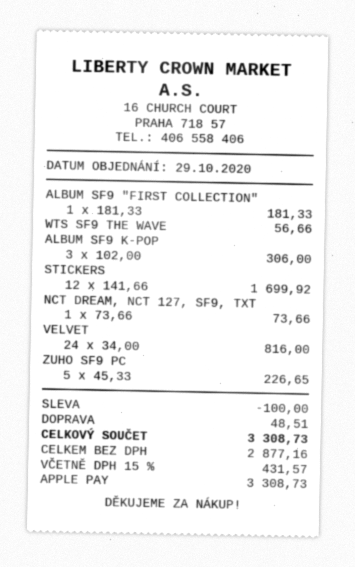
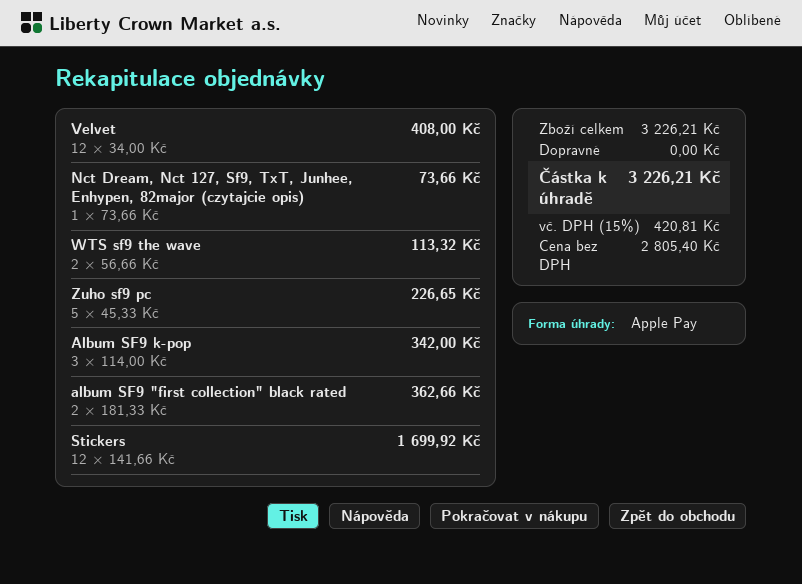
ALBUM SF9 "FIRST COLLECTION": 1 x 181.33 = 181.33 -> 2 x 181.33 = 362.66
WTS SF9 THE WAVE: 1 x 56.66 = 56.66 -> 2 x 56.66 = 113.32
ALBUM SF9 K-POP: 3 x 102.00 = 306.00 -> 3 x 114.00 = 342.00
VELVET: 24 x 34.00 = 816.00 -> 12 x 34.00 = 408.00
discount: 100.00 -> none
shipping: 48.51 -> 0.00
net: 2877.16 -> 2805.40
tax: 15% = 431.57 -> 15% = 420.81
total: 3308.73 -> 3226.21

